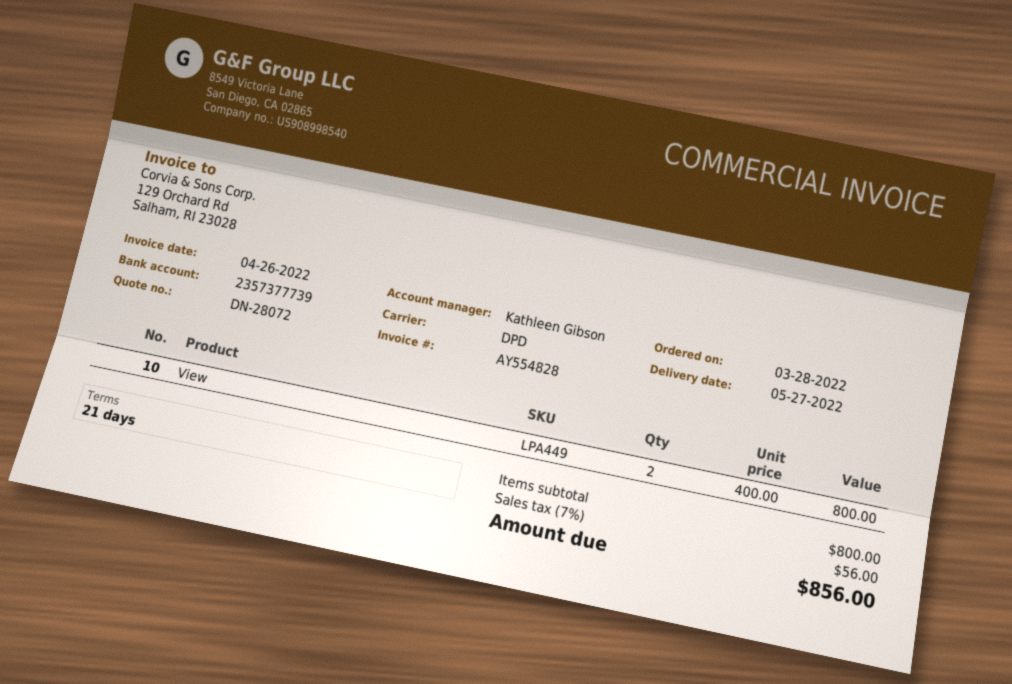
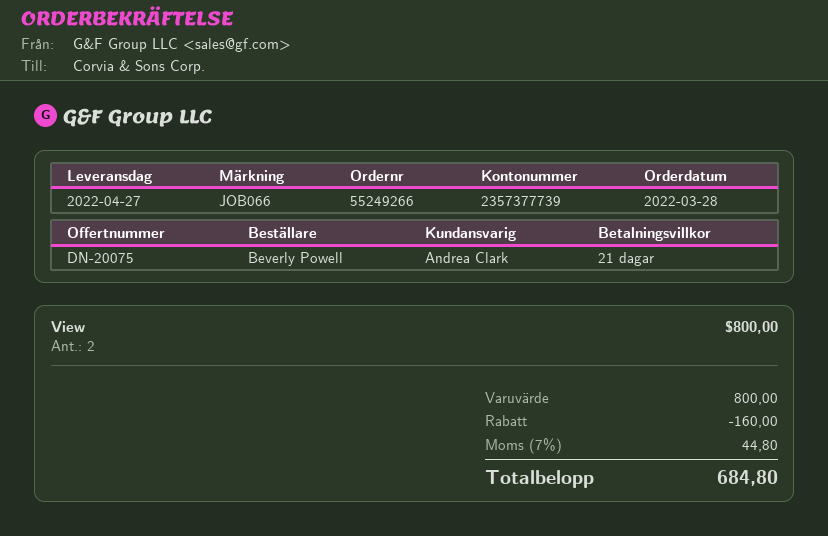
quote number: DN-28072 -> DN-20075
delivery date: 2022-05-27 -> 2022-04-27
sales rep: Kathleen Gibson -> Andrea Clark
discount: none -> 160.00
tax: 7% = 56.00 -> 7% = 44.80
total: 856.00 -> 684.80

